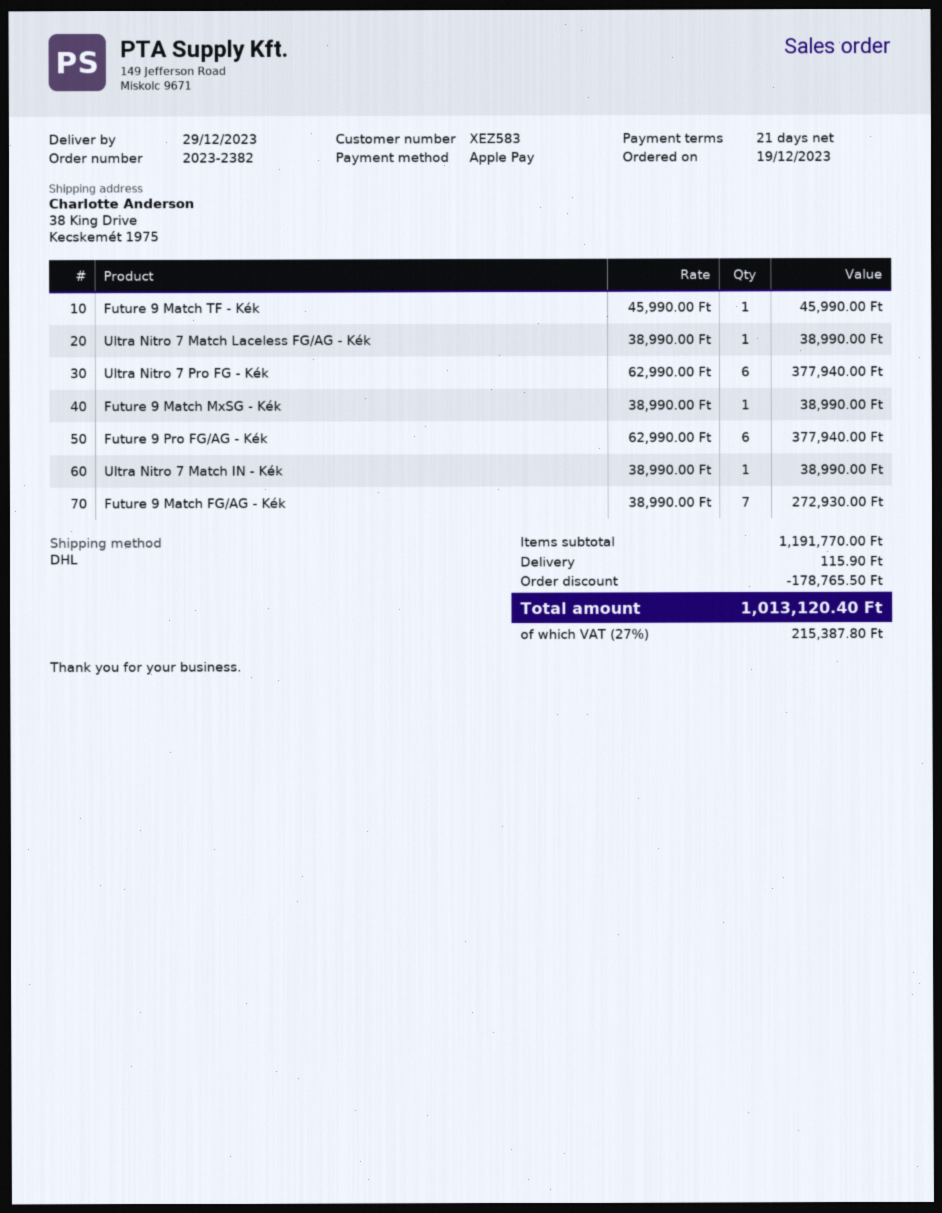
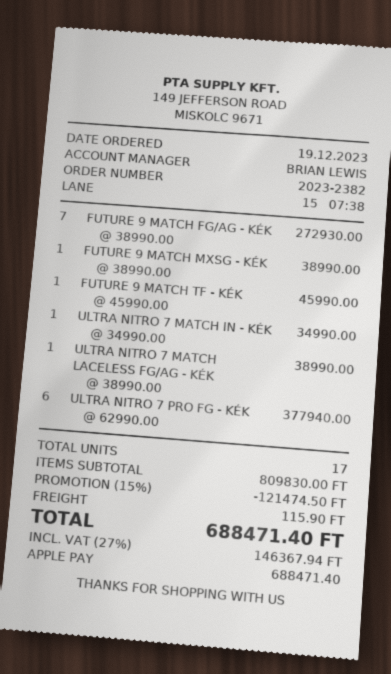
Future 9 Pro FG/AG - Kék: 6 x 62990.00 = 377940.00 -> none
Ultra Nitro 7 Match IN - Kék: 1 x 38990.00 = 38990.00 -> 1 x 34990.00 = 34990.00
subtotal: 1191770.00 -> 809830.00
discount: 178765.50 -> 121474.50
tax: 27% = 215387.80 -> 27% = 146367.94
total: 1013120.40 -> 688471.40

